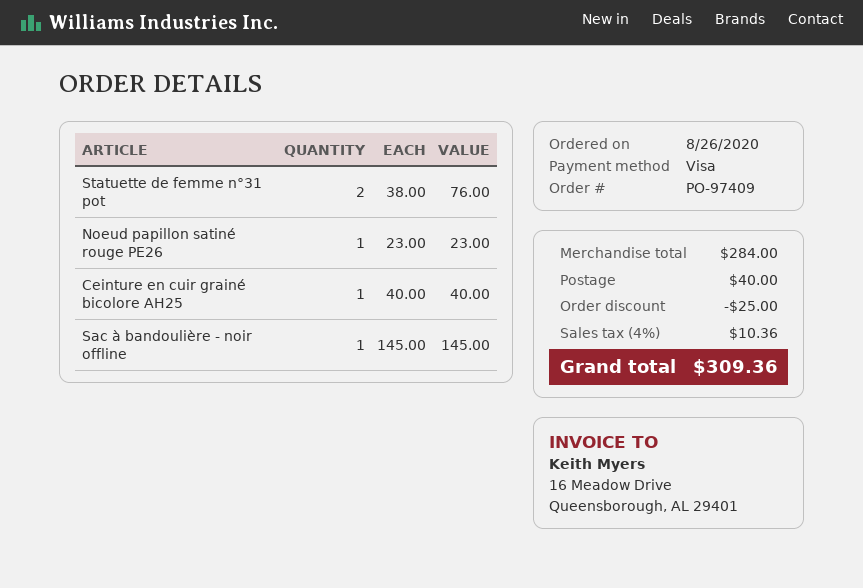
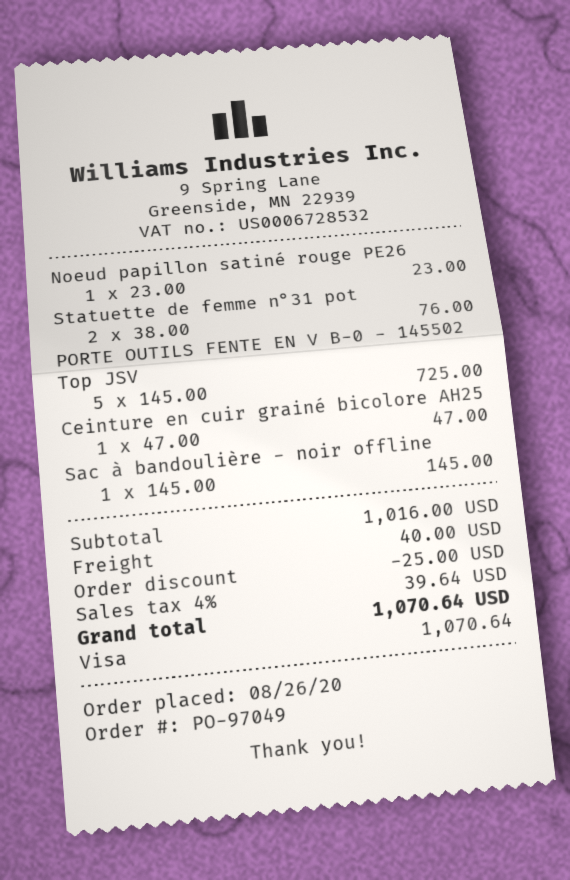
order number: PO-97409 -> PO-97049
Ceinture en cuir grainé bicolore AH25: 1 x 40.00 = 40.00 -> 1 x 47.00 = 47.00
PORTE OUTILS FENTE EN V B-0 - 145502 Top JSV: none -> 5 x 145.00 = 725.00
subtotal: 284.00 -> 1016.00
tax: 4% = 10.36 -> 4% = 39.64
total: 309.36 -> 1070.64

